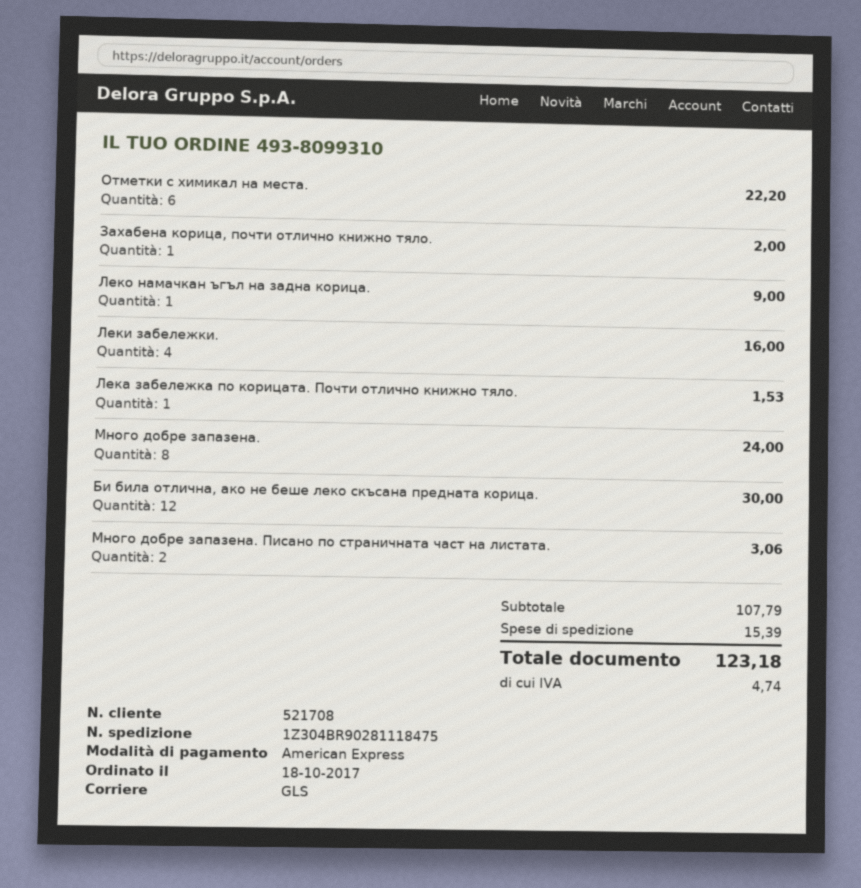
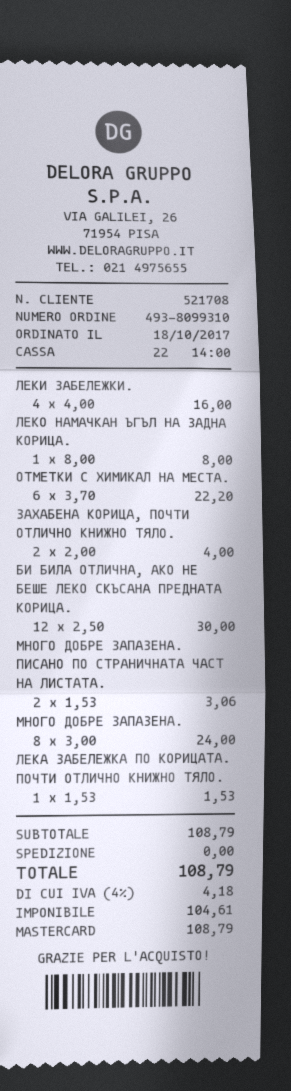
payment method: American Express -> Mastercard
Захабена корица, почти отлично книжно тяло.: 1 for 2.00 -> 2 for 4.00
Леко намачкан ъгъл на задна корица.: 1 for 9.00 -> 1 for 8.00
subtotal: 107.79 -> 108.79
shipping: 15.39 -> 0.00
tax: 4.74 -> 4.18
total: 123.18 -> 108.79

